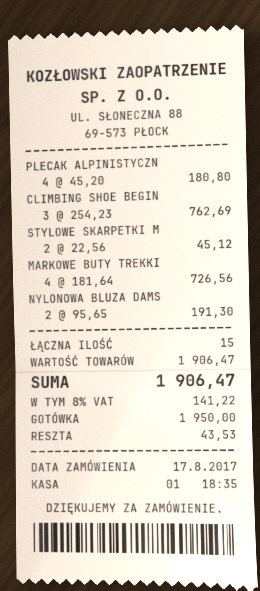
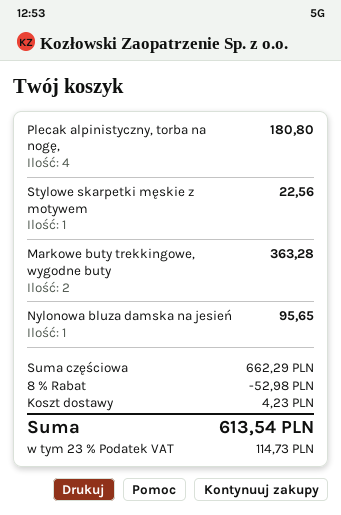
CLIMBING SHOE BEGIN: 3 for 762.69 -> none
STYLOWE SKARPETKI M: 2 for 45.12 -> 1 for 22.56
MARKOWE BUTY TREKKI: 4 for 726.56 -> 2 for 363.28
NYLONOWA BLUZA DAMS: 2 for 191.30 -> 1 for 95.65
subtotal: 1906.47 -> 662.29
discount: none -> 8% = 52.98
shipping: none -> 4.23
tax: 8% = 141.22 -> 23% = 114.73
total: 1906.47 -> 613.54

